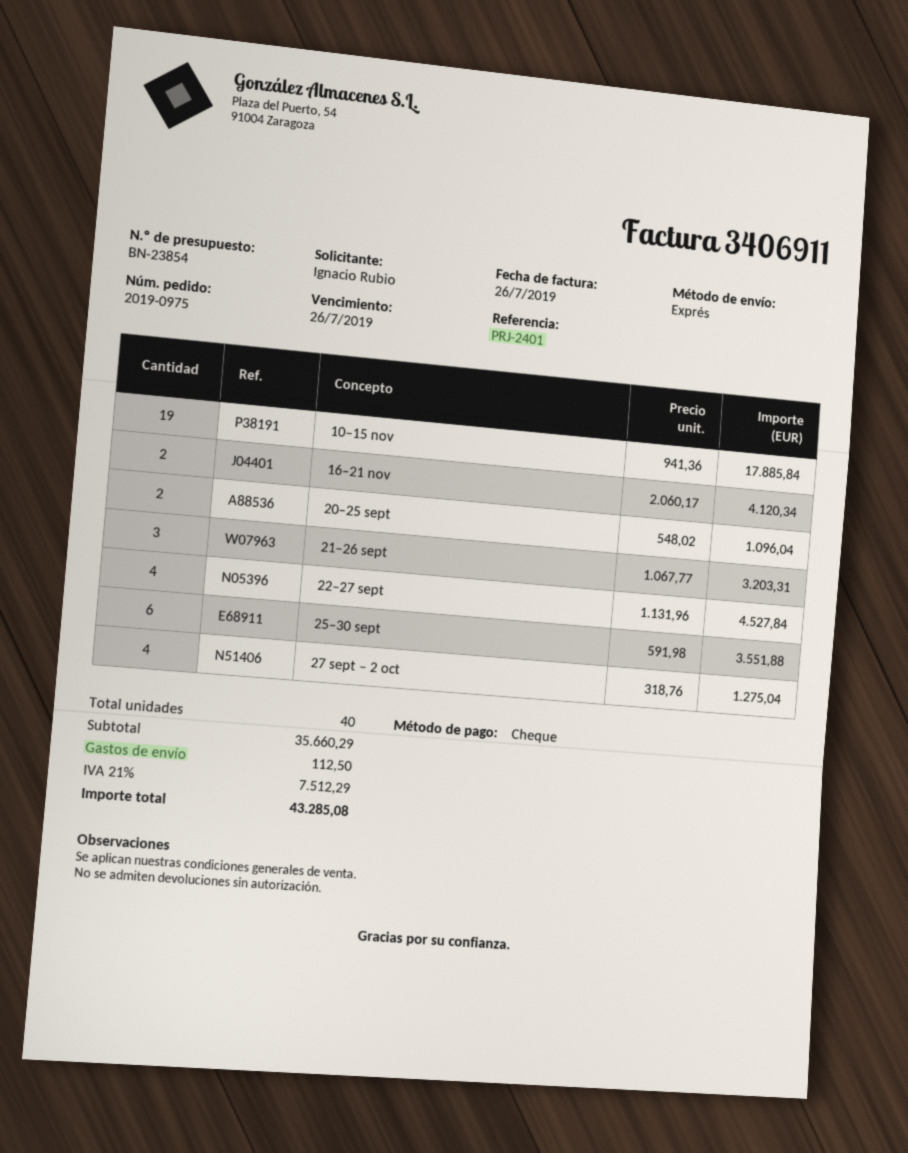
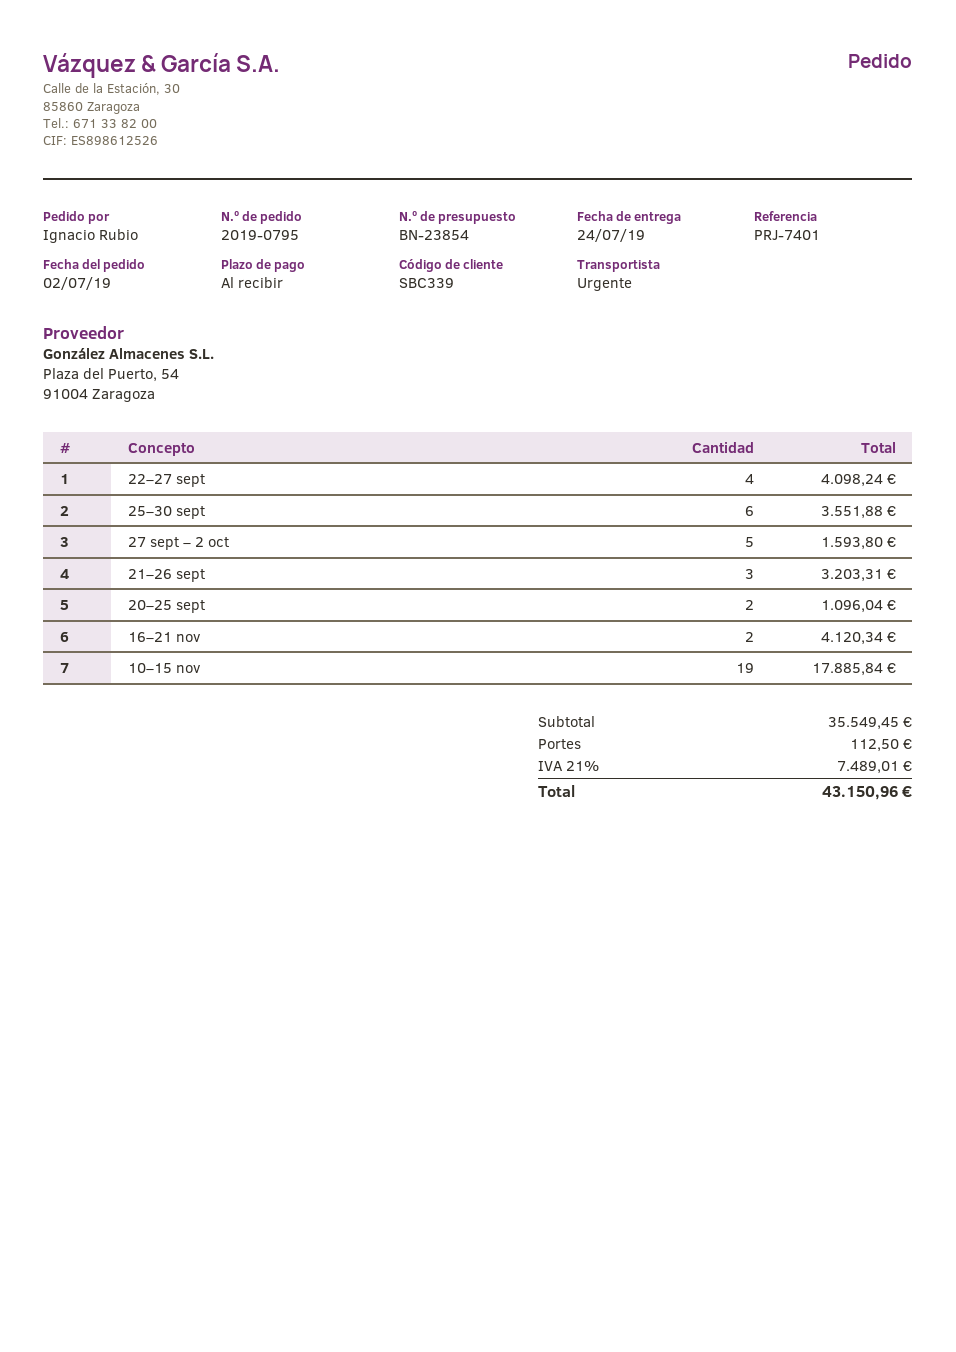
order number: 2019-0975 -> 2019-0795
reference: PRJ-2401 -> PRJ-7401
22–27 sept: 4 for 4527.84 -> 4 for 4098.24
27 sept – 2 oct: 4 for 1275.04 -> 5 for 1593.80
subtotal: 35660.29 -> 35549.45
tax: 21% = 7512.29 -> 21% = 7489.01
total: 43285.08 -> 43150.96

